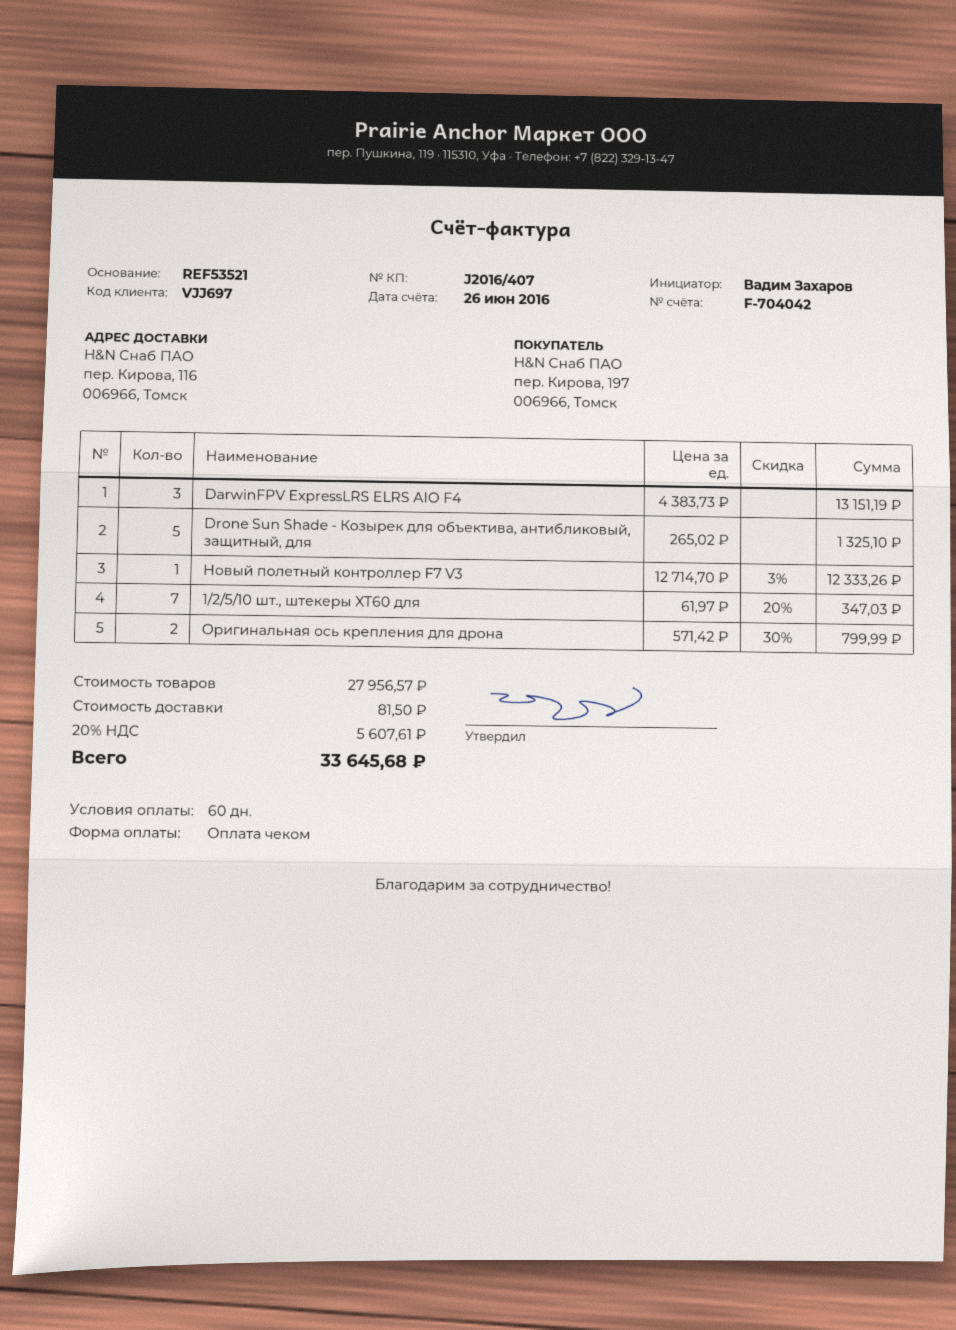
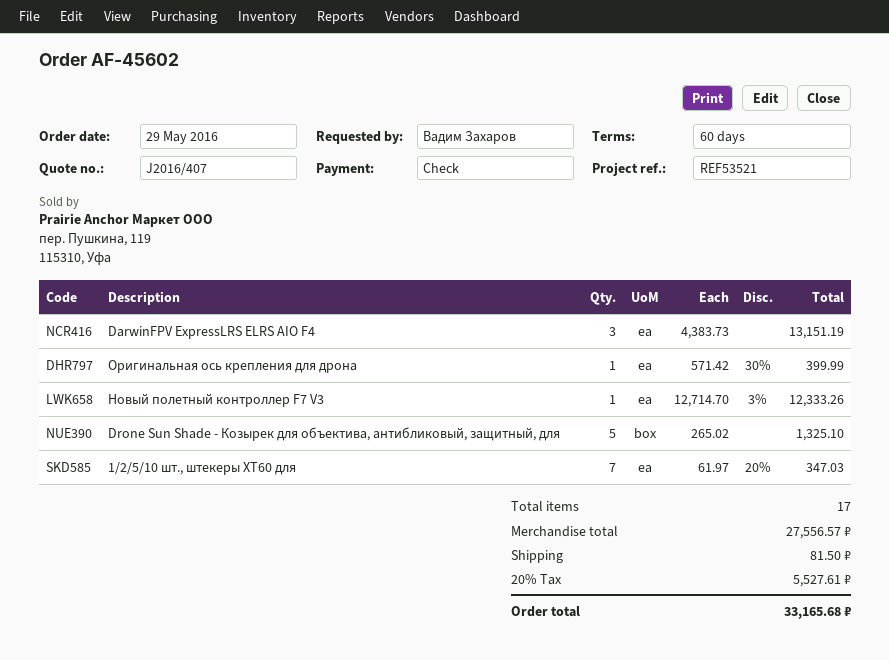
Оригинальная ось крепления для дрона: 2 x 571.42 - 30% = 799.99 -> 1 x 571.42 - 30% = 399.99
subtotal: 27956.57 -> 27556.57
tax: 20% = 5607.61 -> 20% = 5527.61
total: 33645.68 -> 33165.68

